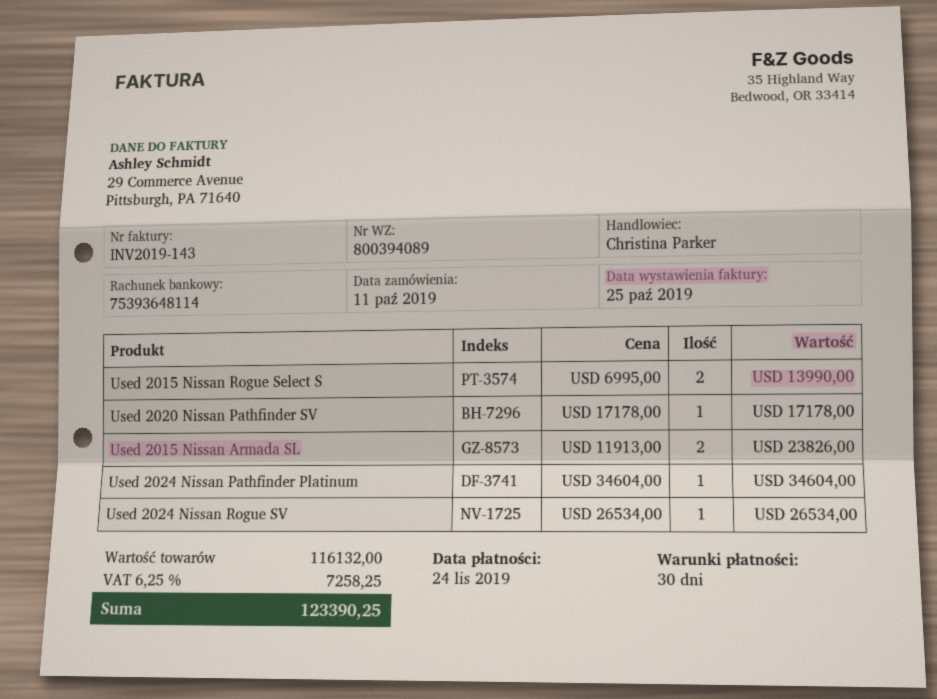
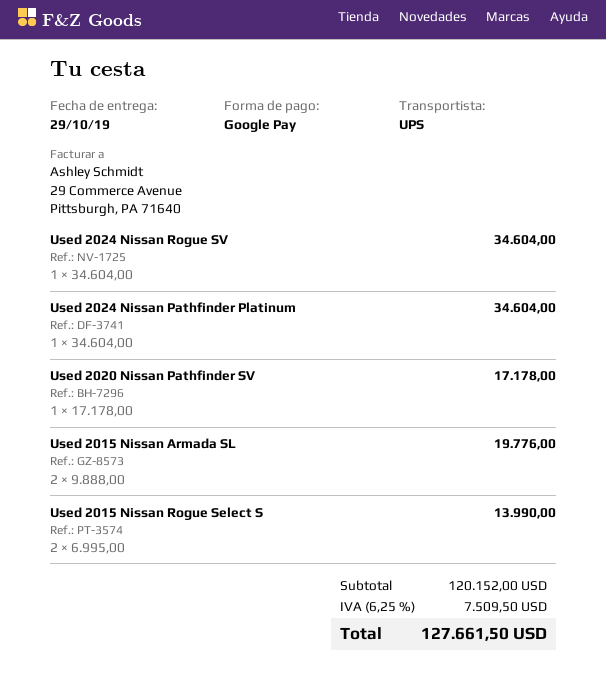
Used 2015 Nissan Armada SL: 2 x 11913.00 = 23826.00 -> 2 x 9888.00 = 19776.00
Used 2024 Nissan Rogue SV: 1 x 26534.00 = 26534.00 -> 1 x 34604.00 = 34604.00
subtotal: 116132.00 -> 120152.00
tax: 6.25% = 7258.25 -> 6.25% = 7509.50
total: 123390.25 -> 127661.50

